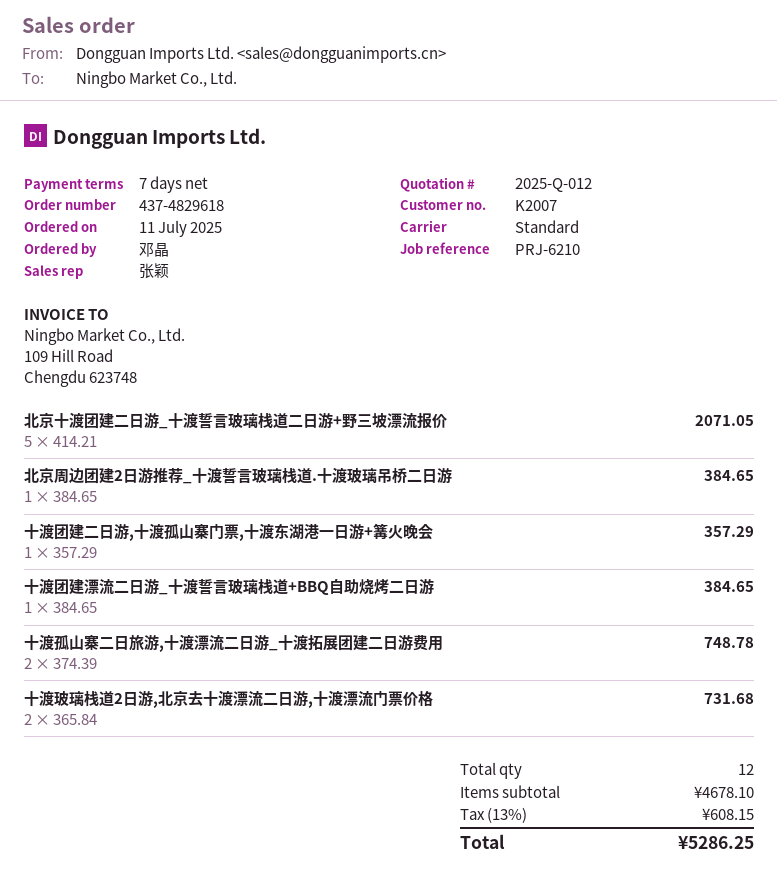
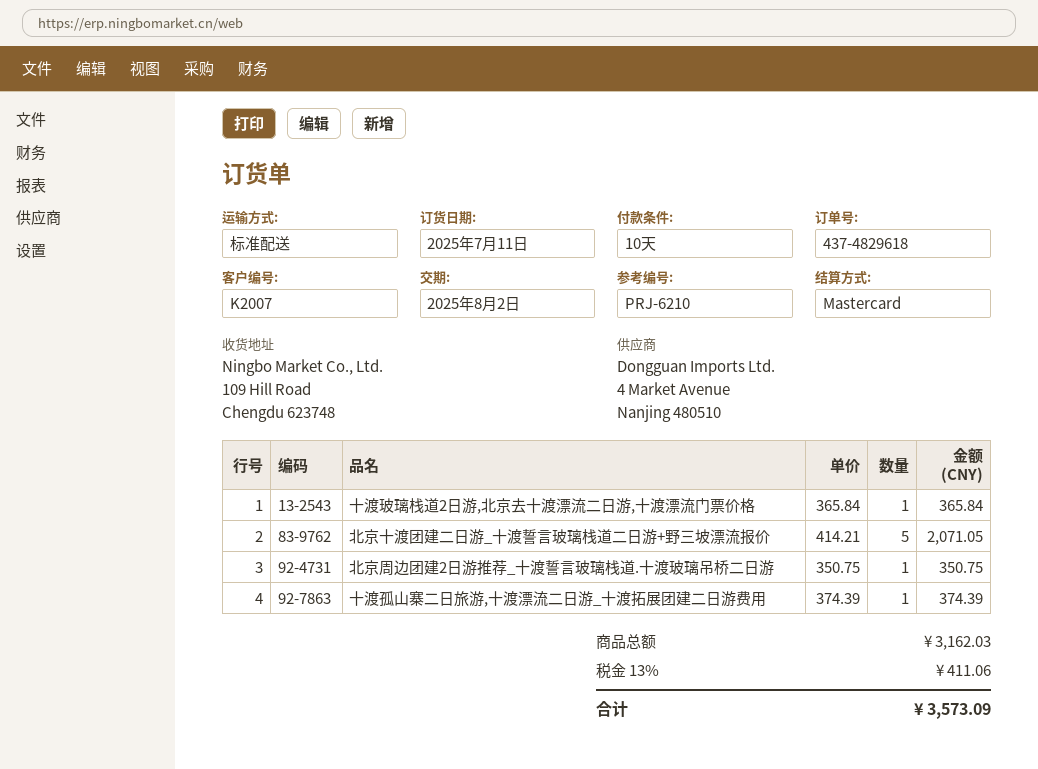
payment terms: 7 days -> 10 days
北京周边团建2日游推荐_十渡誓言玻璃栈道.十渡玻璃吊桥二日游: 1 x 384.65 = 384.65 -> 1 x 350.75 = 350.75
十渡团建二日游,十渡孤山寨门票,十渡东湖港一日游+篝火晚会: 1 x 357.29 = 357.29 -> none
十渡团建漂流二日游_十渡誓言玻璃栈道+BBQ自助烧烤二日游: 1 x 384.65 = 384.65 -> none
十渡孤山寨二日旅游,十渡漂流二日游_十渡拓展团建二日游费用: 2 x 374.39 = 748.78 -> 1 x 374.39 = 374.39
十渡玻璃栈道2日游,北京去十渡漂流二日游,十渡漂流门票价格: 2 x 365.84 = 731.68 -> 1 x 365.84 = 365.84
subtotal: 4678.10 -> 3162.03
tax: 13% = 608.15 -> 13% = 411.06
total: 5286.25 -> 3573.09

